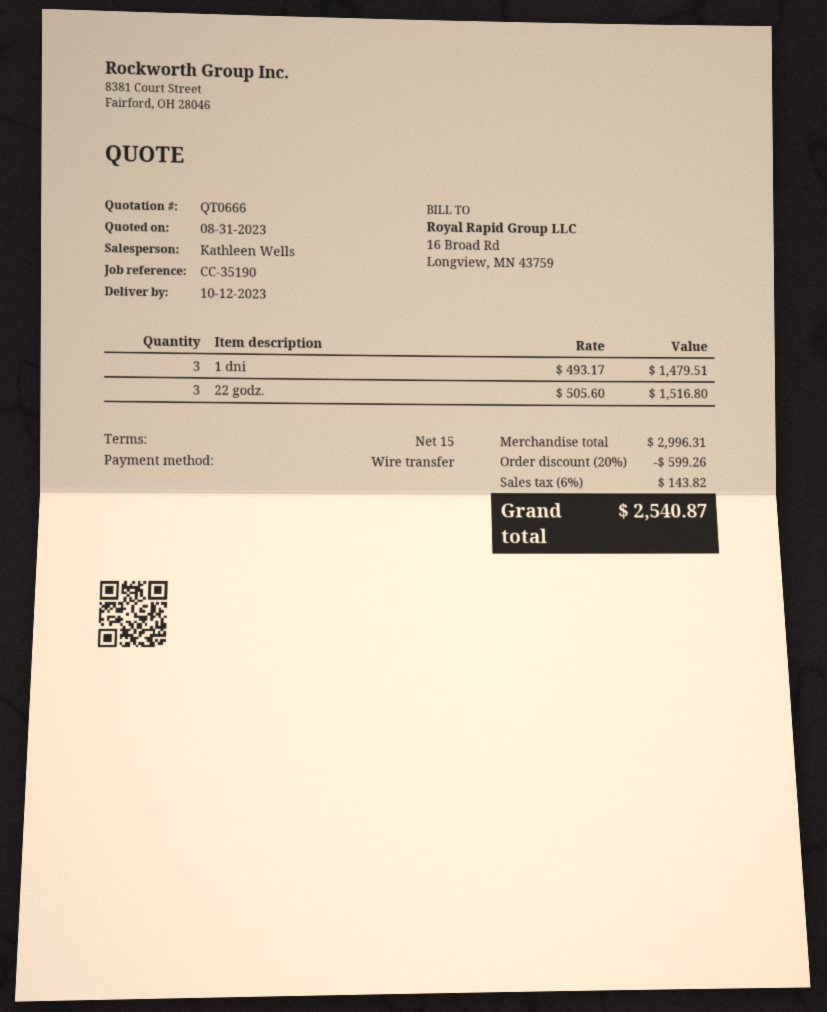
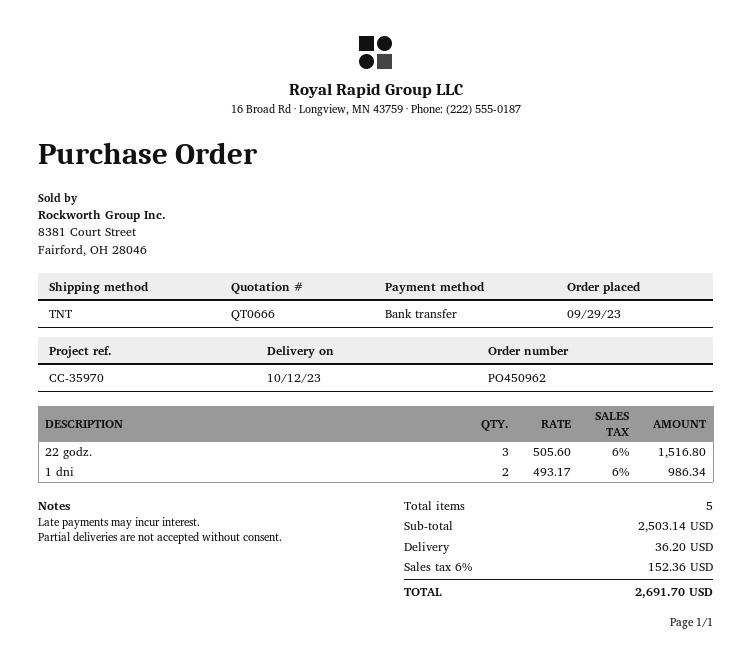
reference: CC-35190 -> CC-35970
1 dni: 3 x 493.17 = 1479.51 -> 2 x 493.17 = 986.34
subtotal: 2996.31 -> 2503.14
discount: 20% = 599.26 -> none
shipping: none -> 36.20
tax: 6% = 143.82 -> 6% = 152.36
total: 2540.87 -> 2691.70

